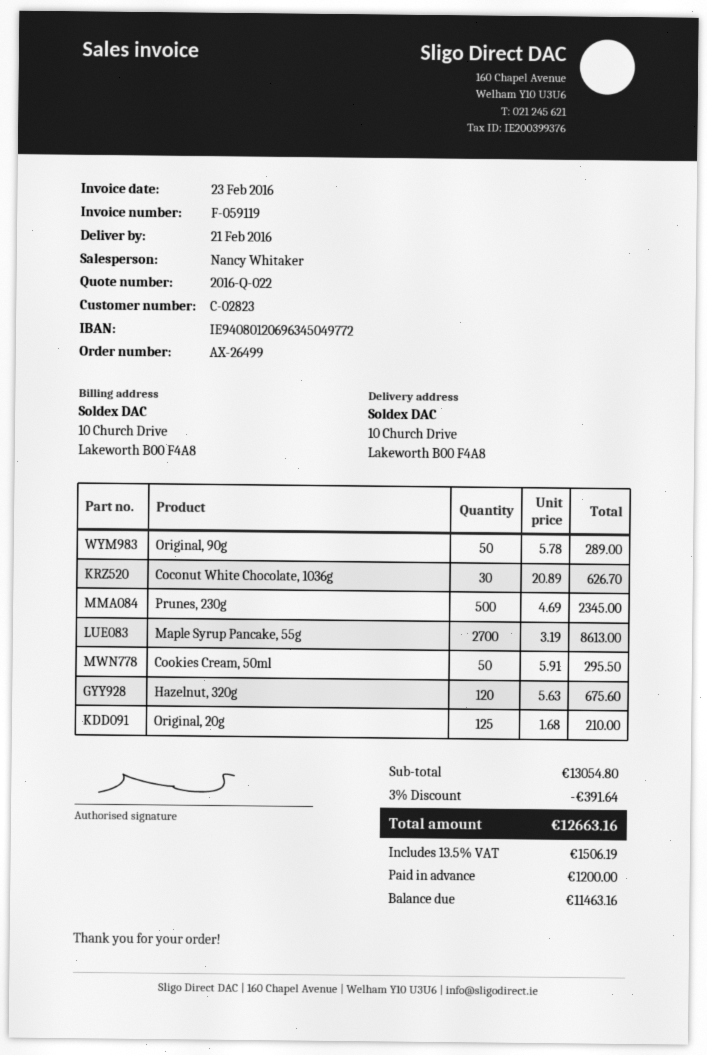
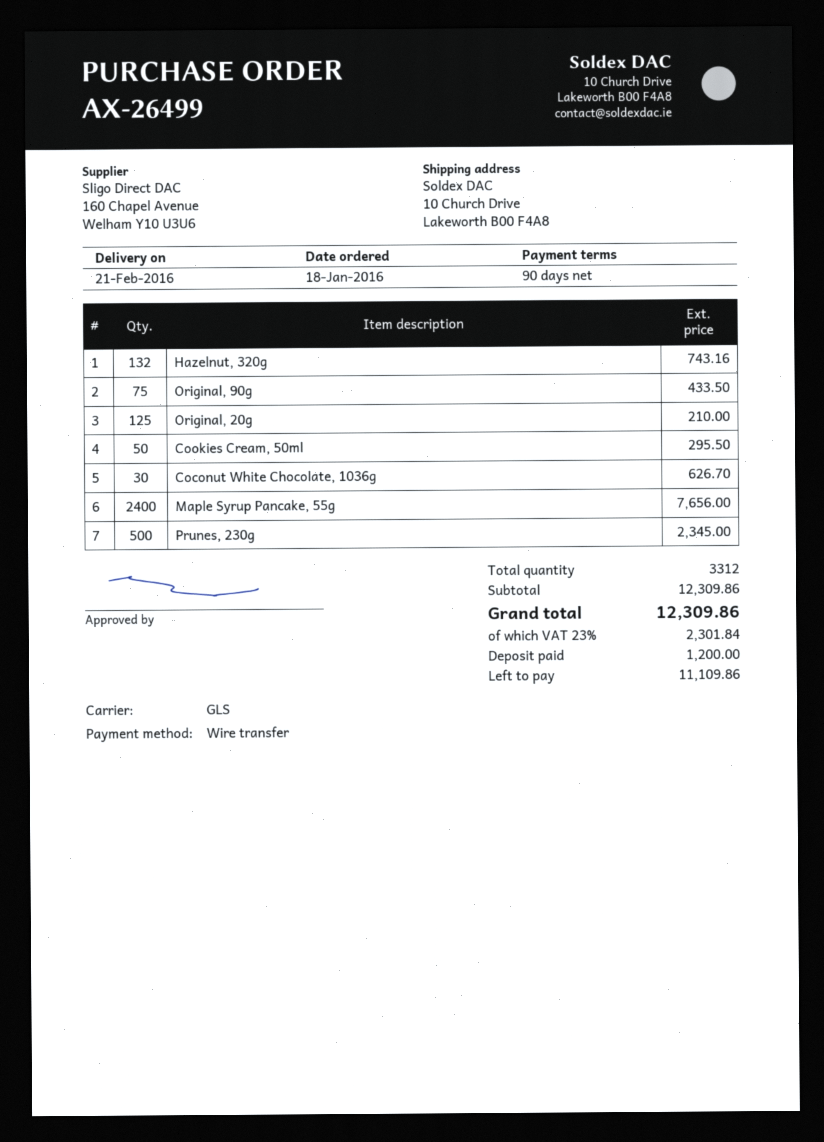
Original, 90g: 50 for 289.00 -> 75 for 433.50
Maple Syrup Pancake, 55g: 2700 for 8613.00 -> 2400 for 7656.00
Hazelnut, 320g: 120 for 675.60 -> 132 for 743.16
subtotal: 13054.80 -> 12309.86
discount: 3% = 391.64 -> none
tax: 13.5% = 1506.19 -> 23% = 2301.84
total: 12663.16 -> 12309.86
balance: 11463.16 -> 11109.86

